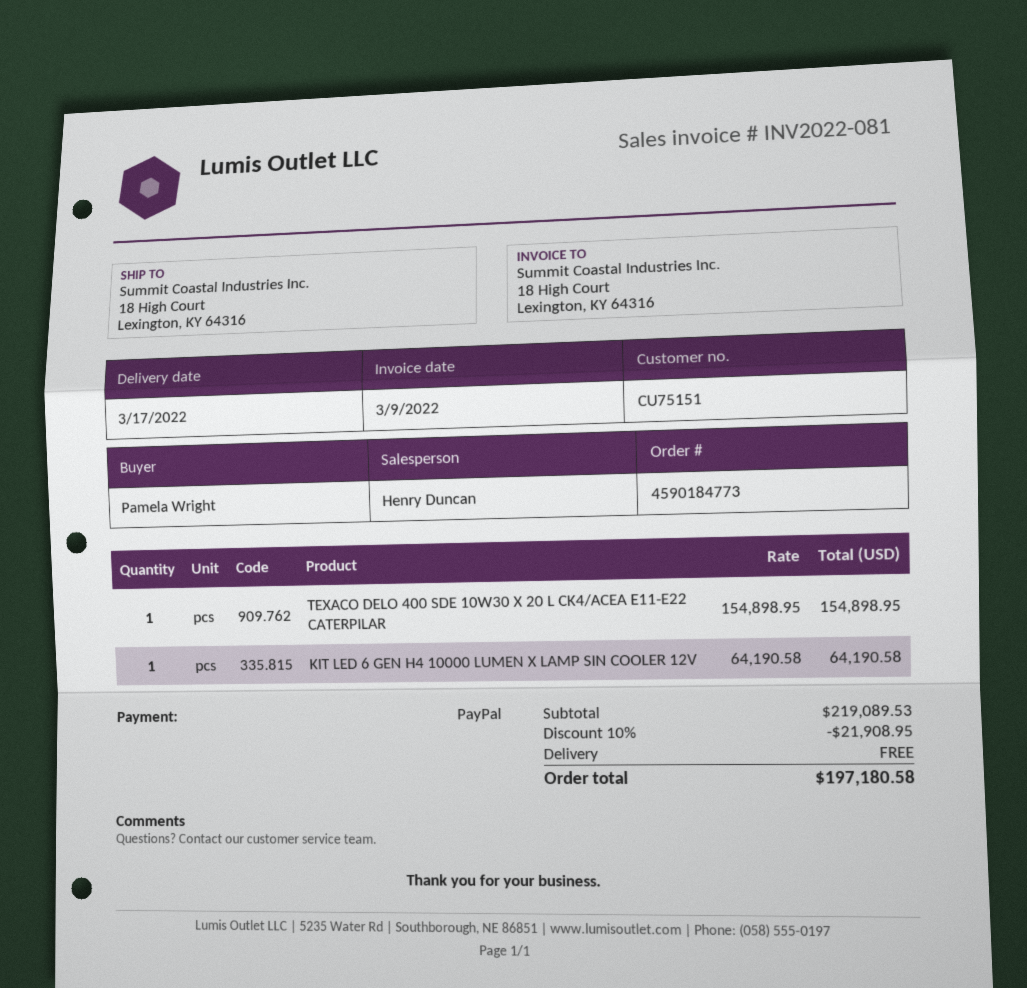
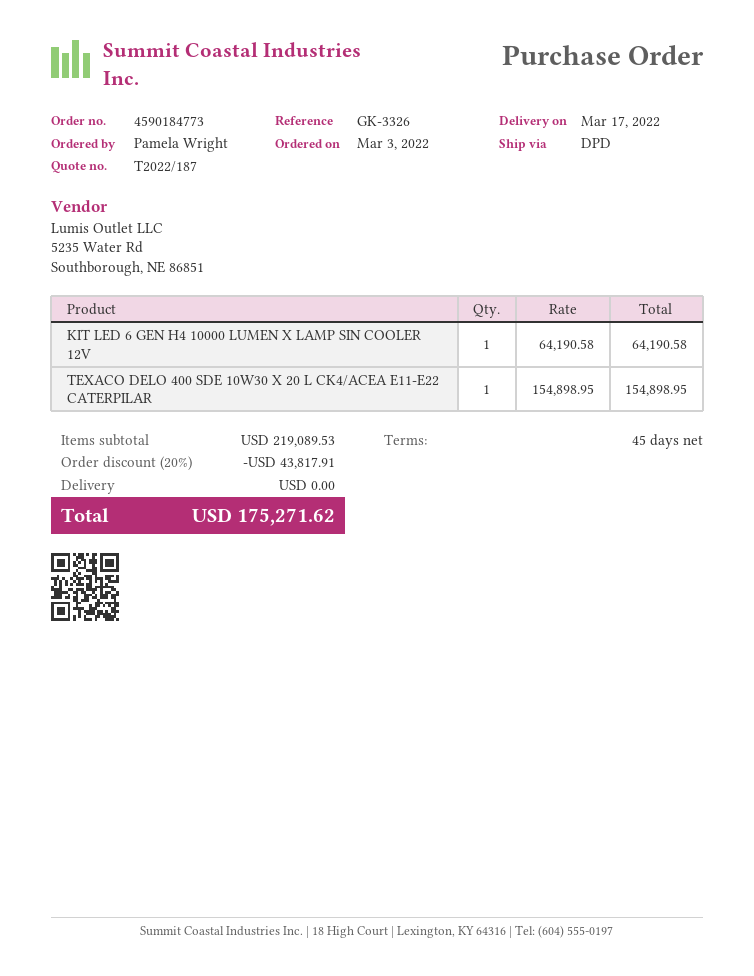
discount: 10% = 21908.95 -> 20% = 43817.91
total: 197180.58 -> 175271.62

